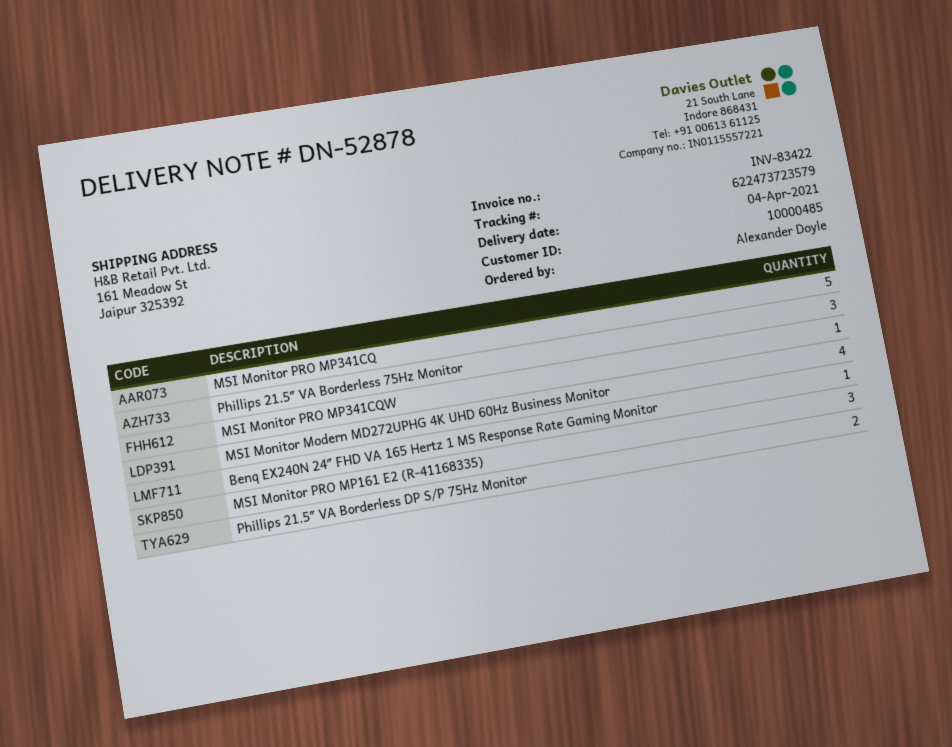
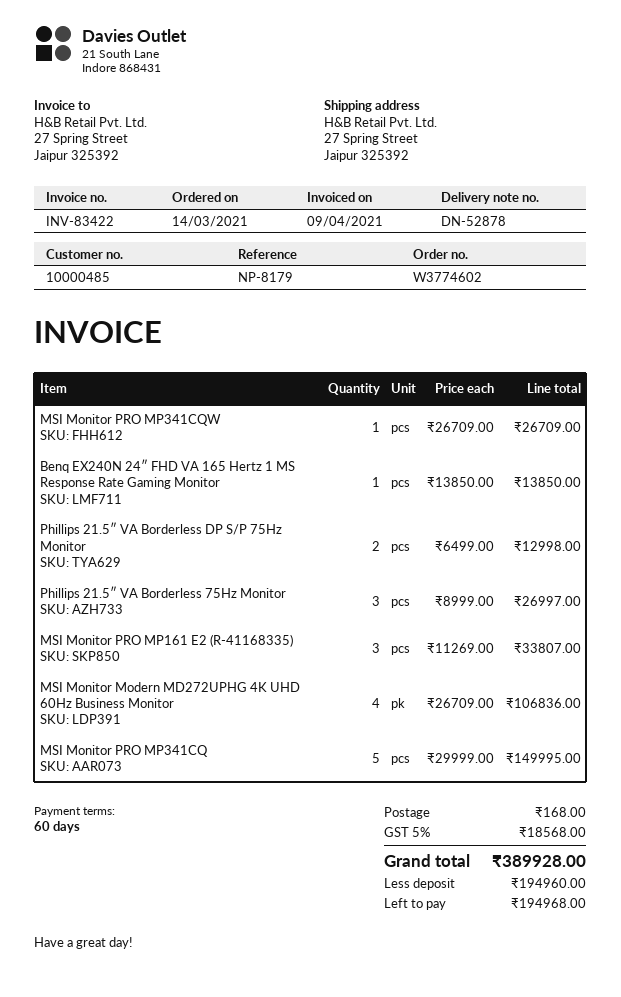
ship to: 161 Meadow St, Jaipur 325392 -> 27 Spring Street, Jaipur 325392

